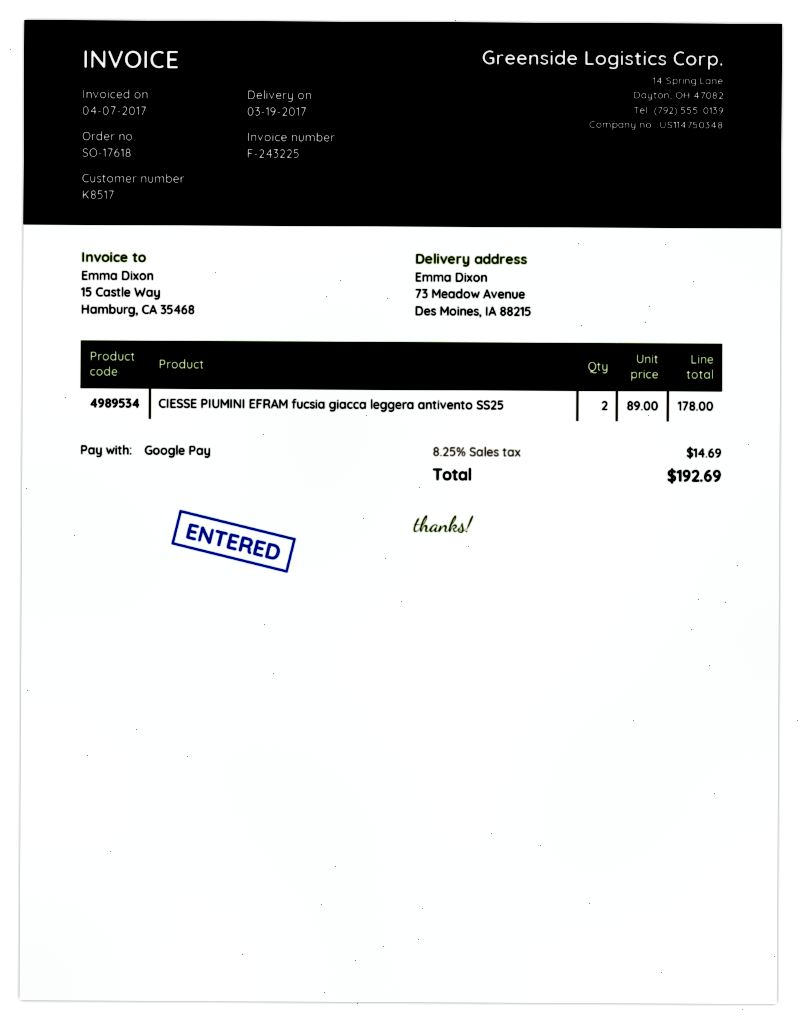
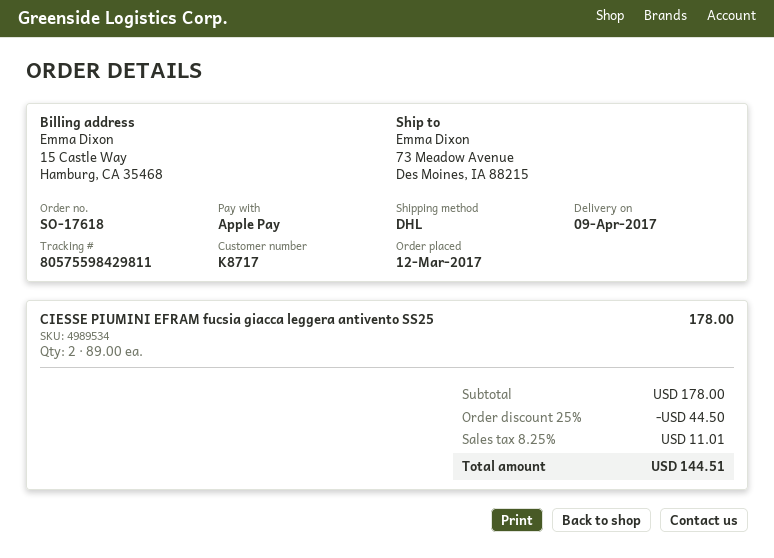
delivery date: 2017-03-19 -> 2017-04-09
customer number: K8517 -> K8717
payment method: Google Pay -> Apple Pay
discount: none -> 25% = 44.50
tax: 8.25% = 14.69 -> 8.25% = 11.01
total: 192.69 -> 144.51

